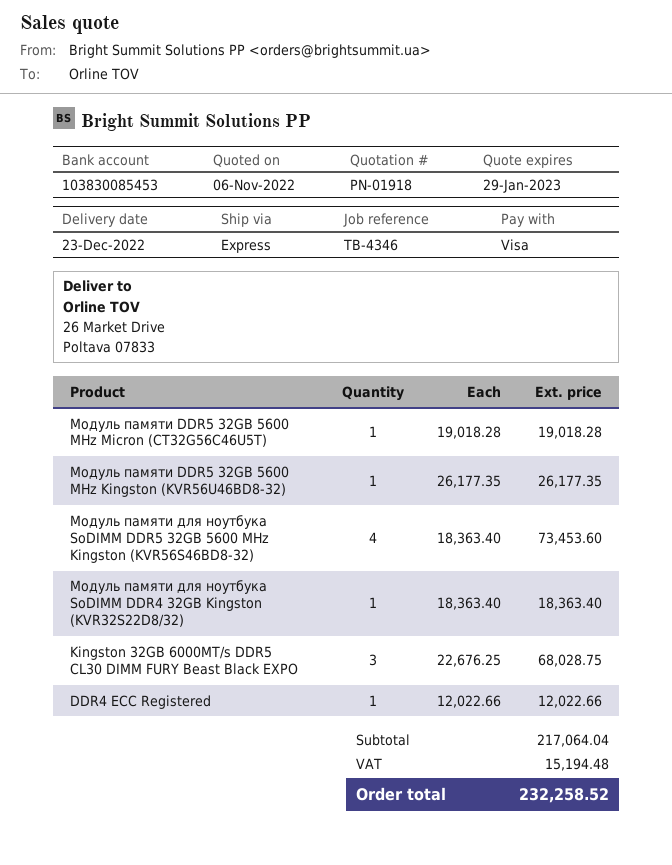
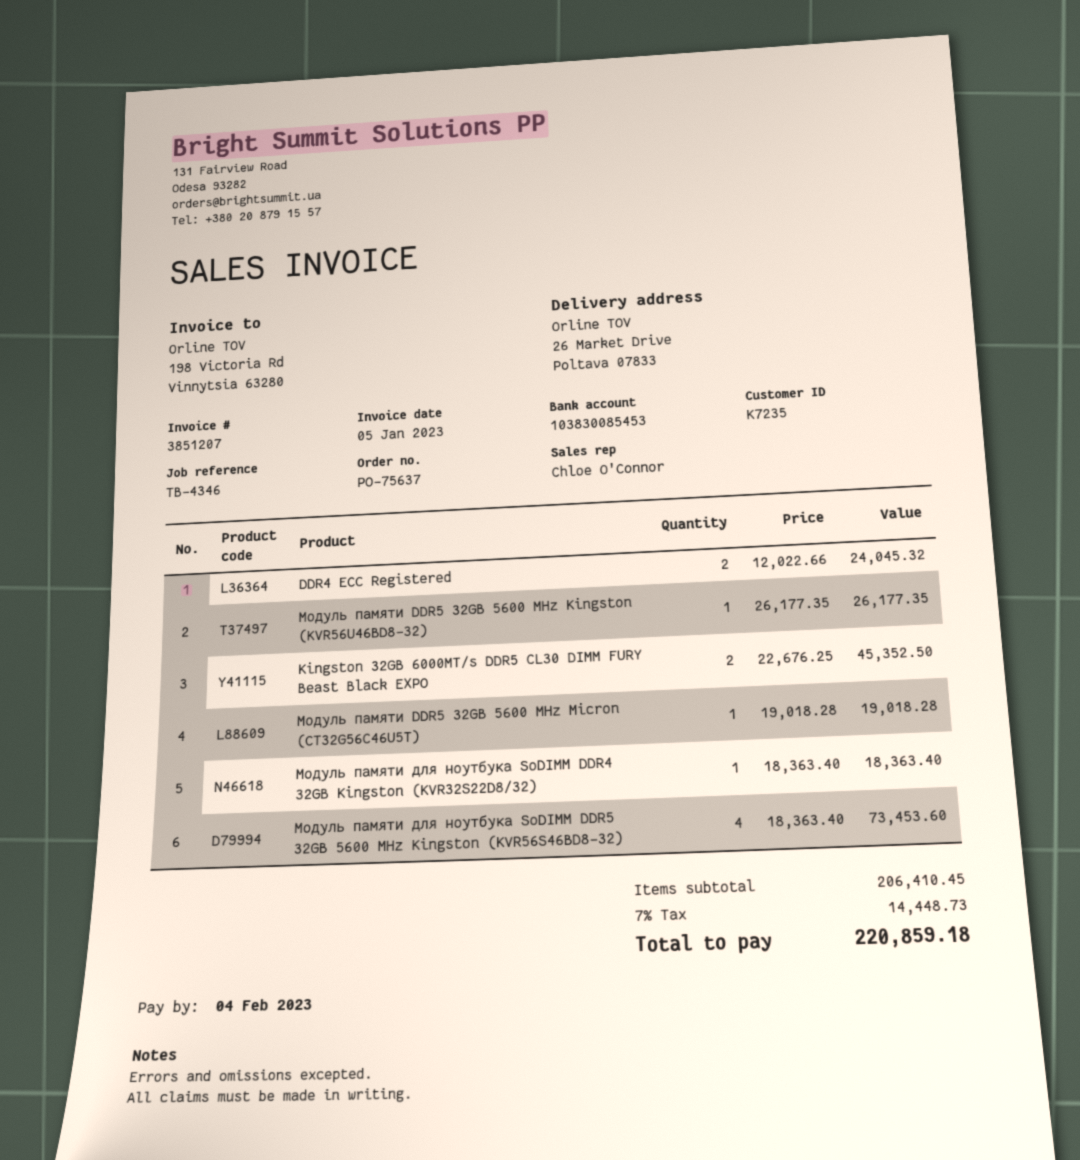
Kingston 32GB 6000MT/s DDR5 CL30 DIMM FURY Beast Black EXPO: 3 x 22676.25 = 68028.75 -> 2 x 22676.25 = 45352.50
DDR4 ECC Registered: 1 x 12022.66 = 12022.66 -> 2 x 12022.66 = 24045.32
subtotal: 217064.04 -> 206410.45
tax: 15194.48 -> 14448.73
total: 232258.52 -> 220859.18

